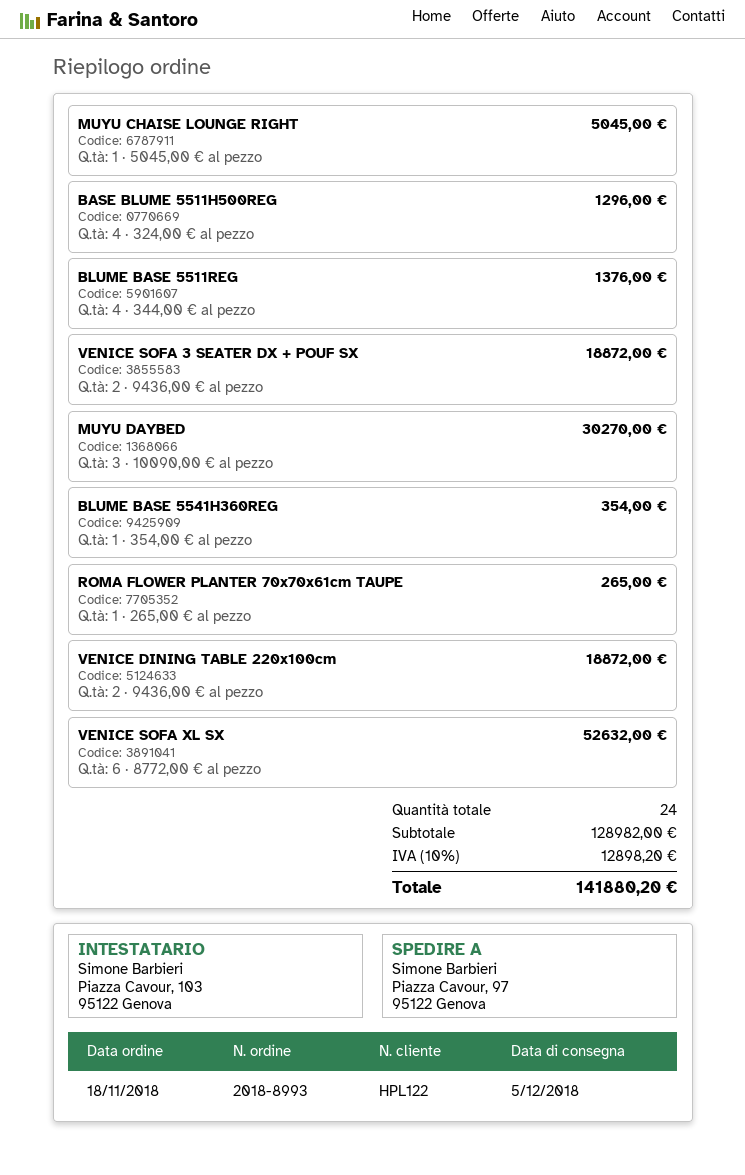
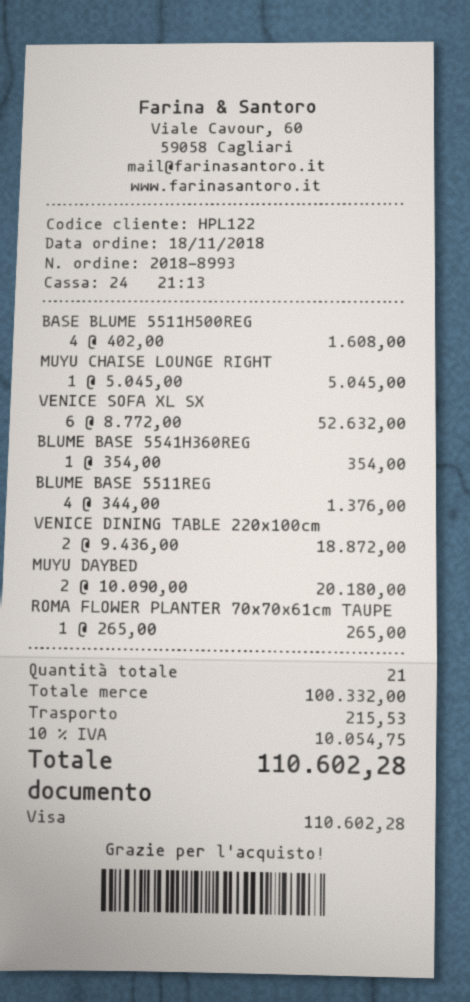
BASE BLUME 5511H500REG: 4 x 324.00 = 1296.00 -> 4 x 402.00 = 1608.00
VENICE SOFA 3 SEATER DX + POUF SX: 2 x 9436.00 = 18872.00 -> none
MUYU DAYBED: 3 x 10090.00 = 30270.00 -> 2 x 10090.00 = 20180.00
total quantity: 24 -> 21
subtotal: 128982.00 -> 100332.00
shipping: none -> 215.53
tax: 10% = 12898.20 -> 10% = 10054.75
total: 141880.20 -> 110602.28

